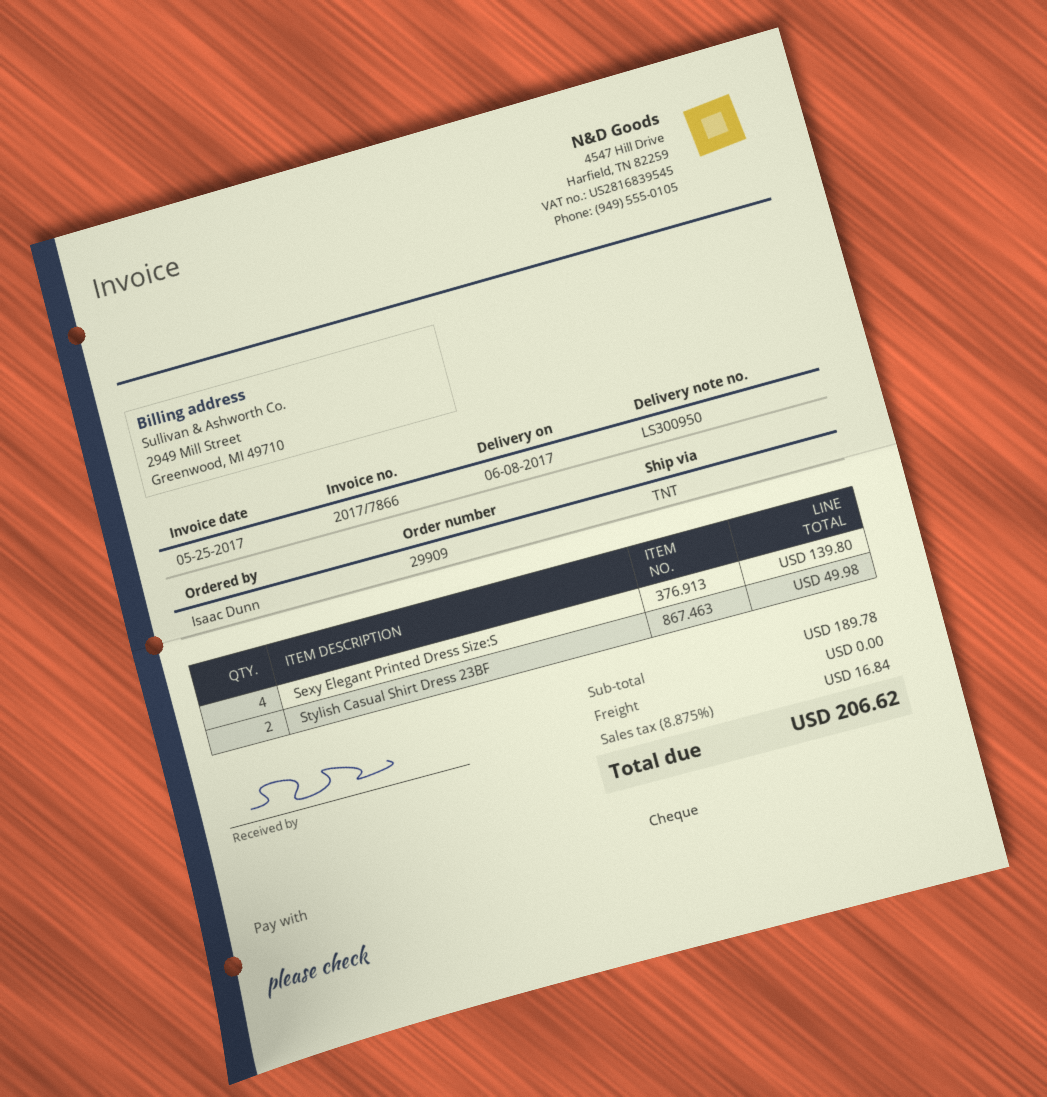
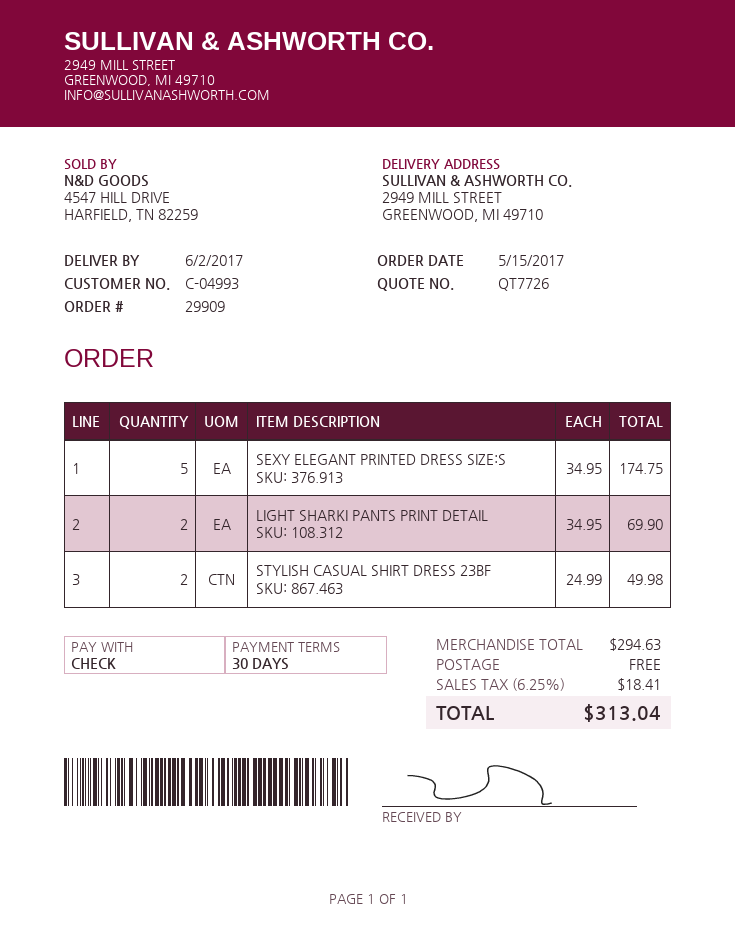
delivery date: 2017-06-08 -> 2017-06-02
Sexy Elegant Printed Dress Size:S: 4 for 139.80 -> 5 for 174.75
LIGHT SHARKI PANTS PRINT DETAIL: none -> 2 for 69.90
subtotal: 189.78 -> 294.63
tax: 8.875% = 16.84 -> 6.25% = 18.41
total: 206.62 -> 313.04

